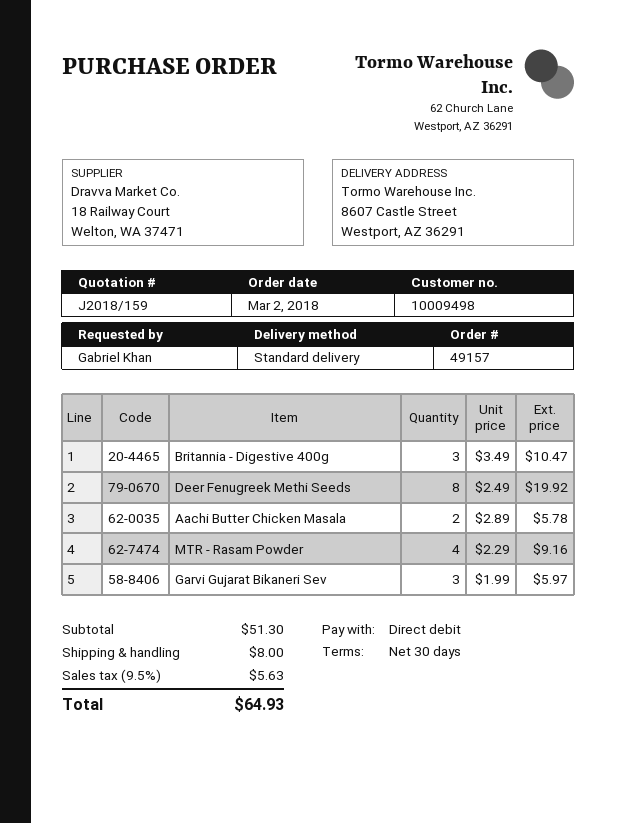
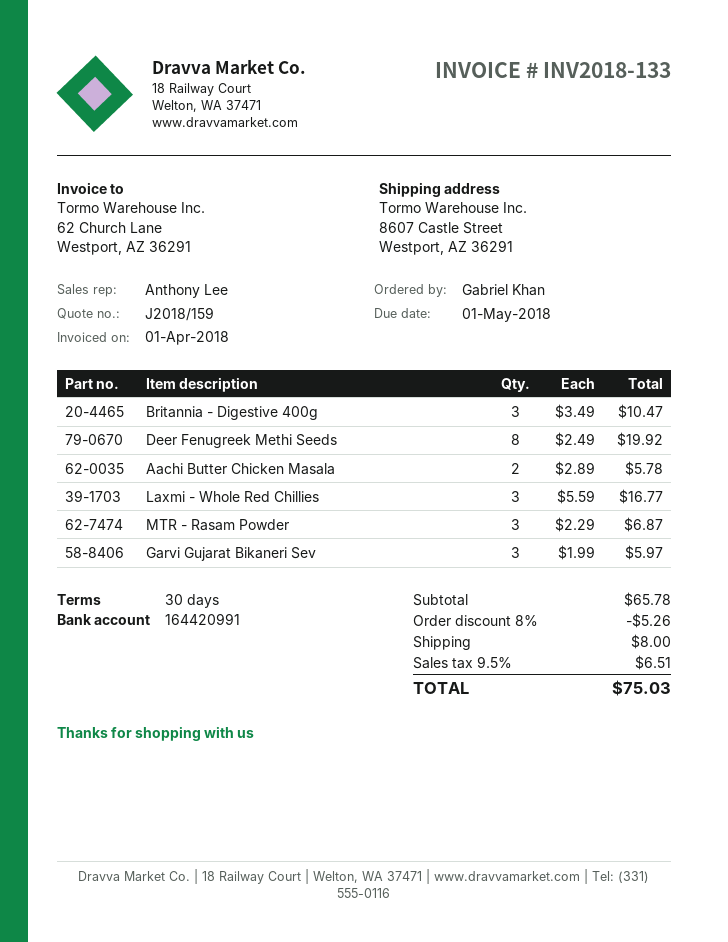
MTR - Rasam Powder: 4 x 2.29 = 9.16 -> 3 x 2.29 = 6.87
Laxmi - Whole Red Chillies: none -> 3 x 5.59 = 16.77
subtotal: 51.30 -> 65.78
discount: none -> 8% = 5.26
tax: 9.5% = 5.63 -> 9.5% = 6.51
total: 64.93 -> 75.03

